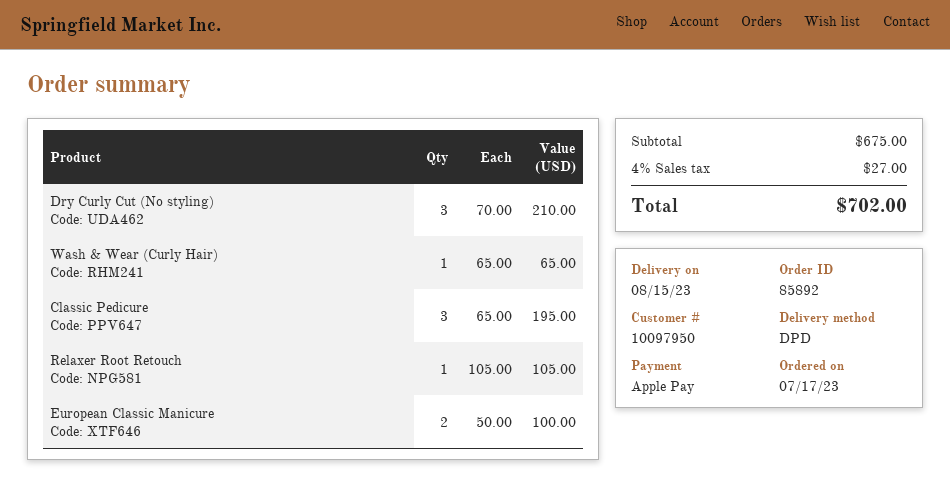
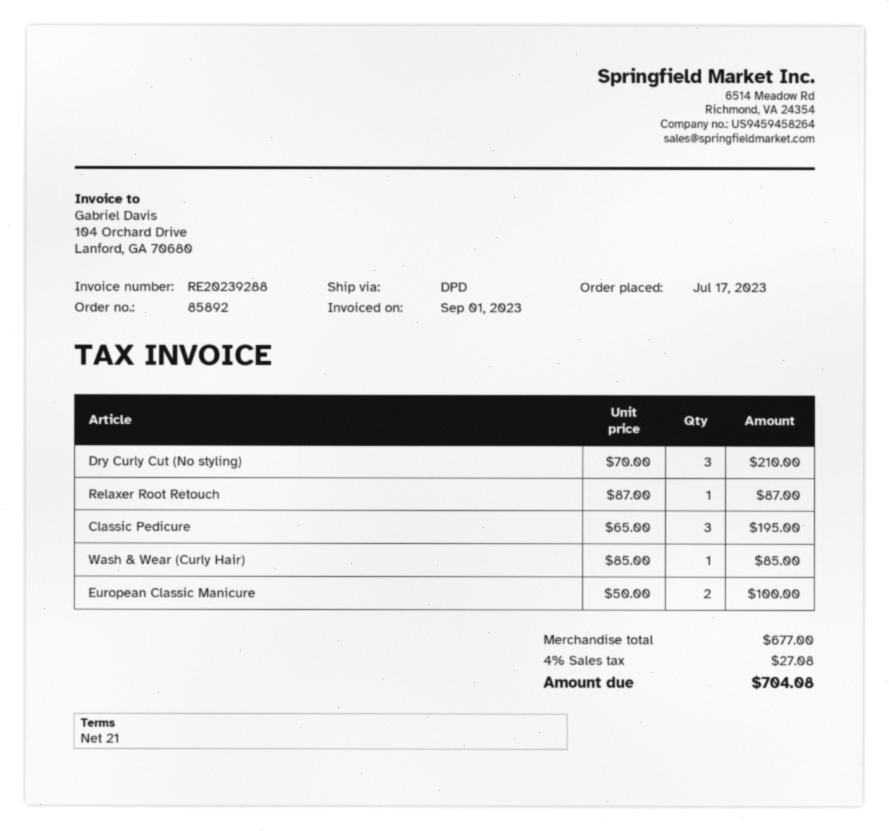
Wash & Wear (Curly Hair): 1 x 65.00 = 65.00 -> 1 x 85.00 = 85.00
Relaxer Root Retouch: 1 x 105.00 = 105.00 -> 1 x 87.00 = 87.00
subtotal: 675.00 -> 677.00
tax: 4% = 27.00 -> 4% = 27.08
total: 702.00 -> 704.08

